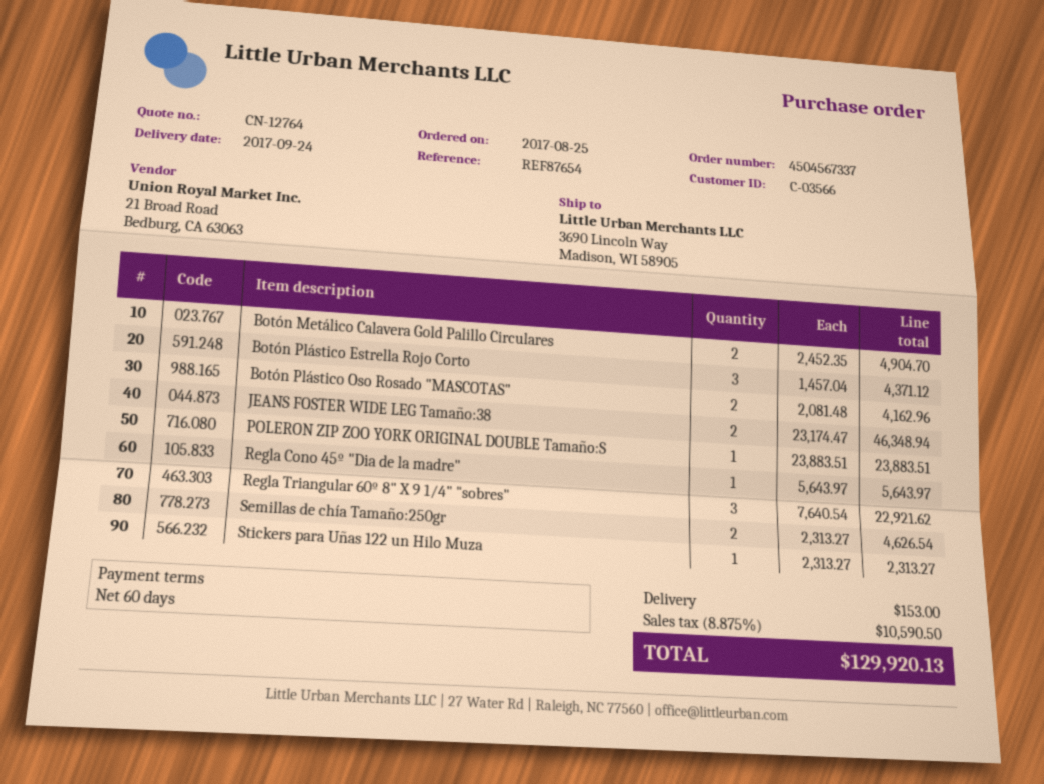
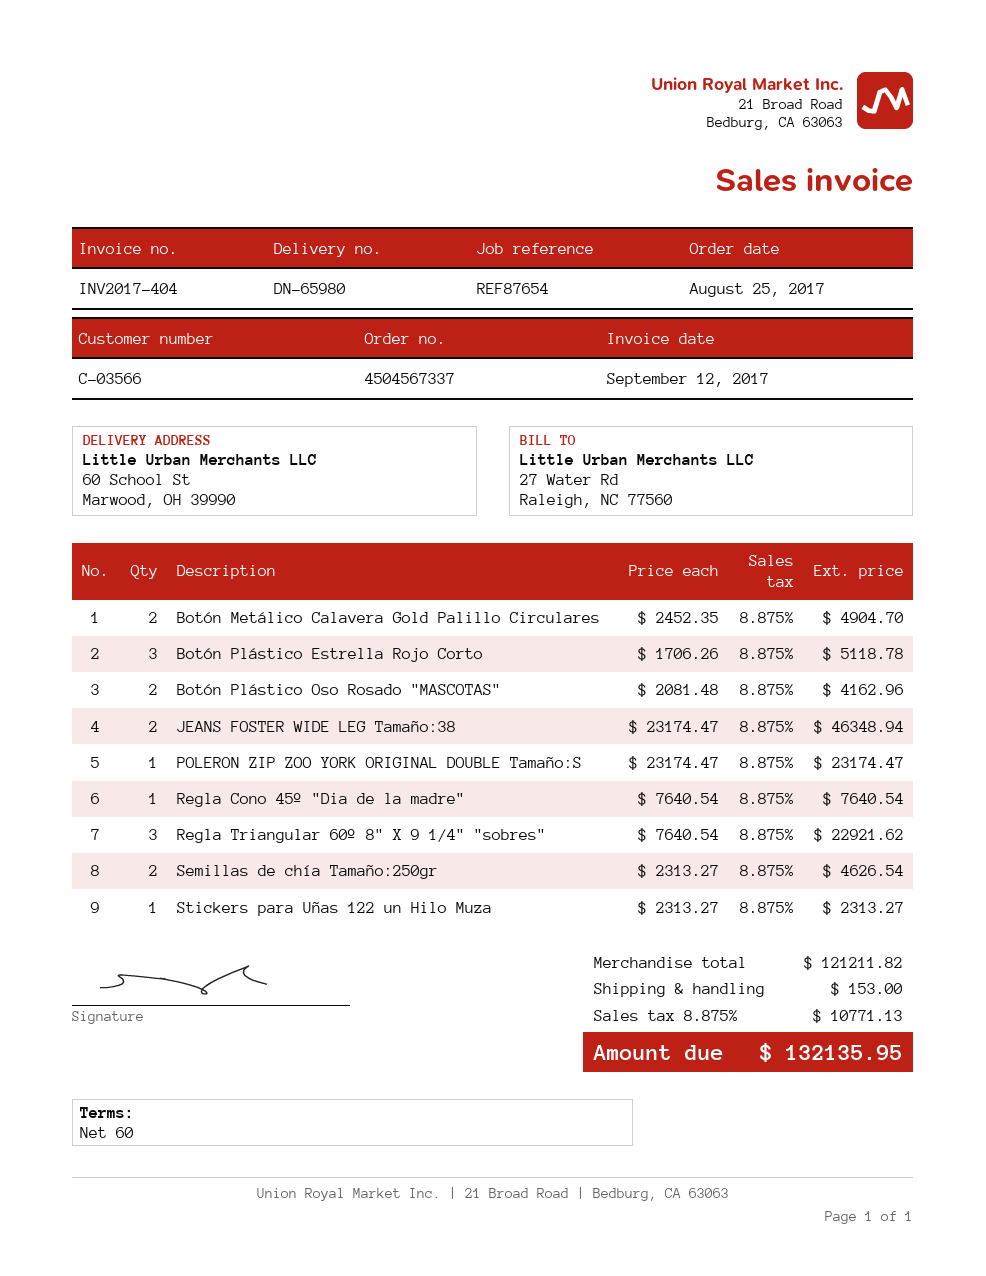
ship to: 3690 Lincoln Way, Madison, WI 58905 -> 60 School St, Marwood, OH 39990
Botón Plástico Estrella Rojo Corto: 3 x 1457.04 = 4371.12 -> 3 x 1706.26 = 5118.78
POLERON ZIP ZOO YORK ORIGINAL DOUBLE Tamaño:S: 1 x 23883.51 = 23883.51 -> 1 x 23174.47 = 23174.47
Regla Cono 45º "Dia de la madre": 1 x 5643.97 = 5643.97 -> 1 x 7640.54 = 7640.54
tax: 8.875% = 10590.50 -> 8.875% = 10771.13
total: 129920.13 -> 132135.95

